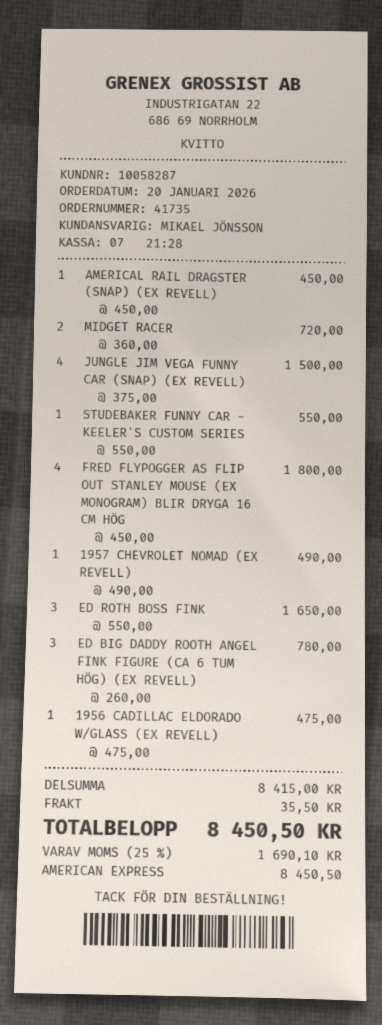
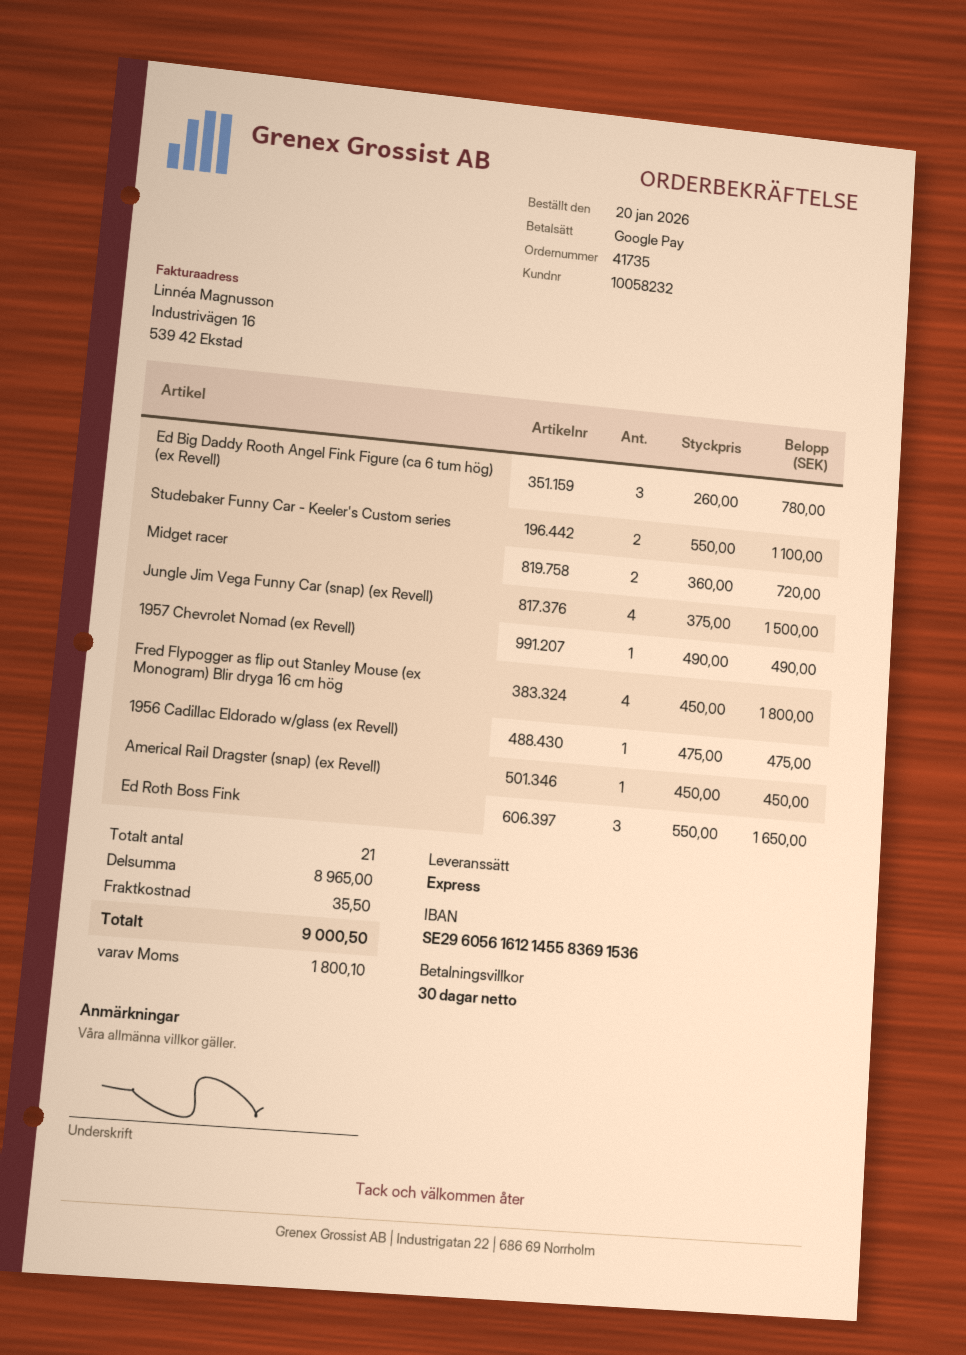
customer number: 10058287 -> 10058232
payment method: American Express -> Google Pay
STUDEBAKER FUNNY CAR - KEELER'S CUSTOM SERIES: 1 x 550.00 = 550.00 -> 2 x 550.00 = 1100.00
subtotal: 8415.00 -> 8965.00
tax: 1690.10 -> 1800.10
total: 8450.50 -> 9000.50

